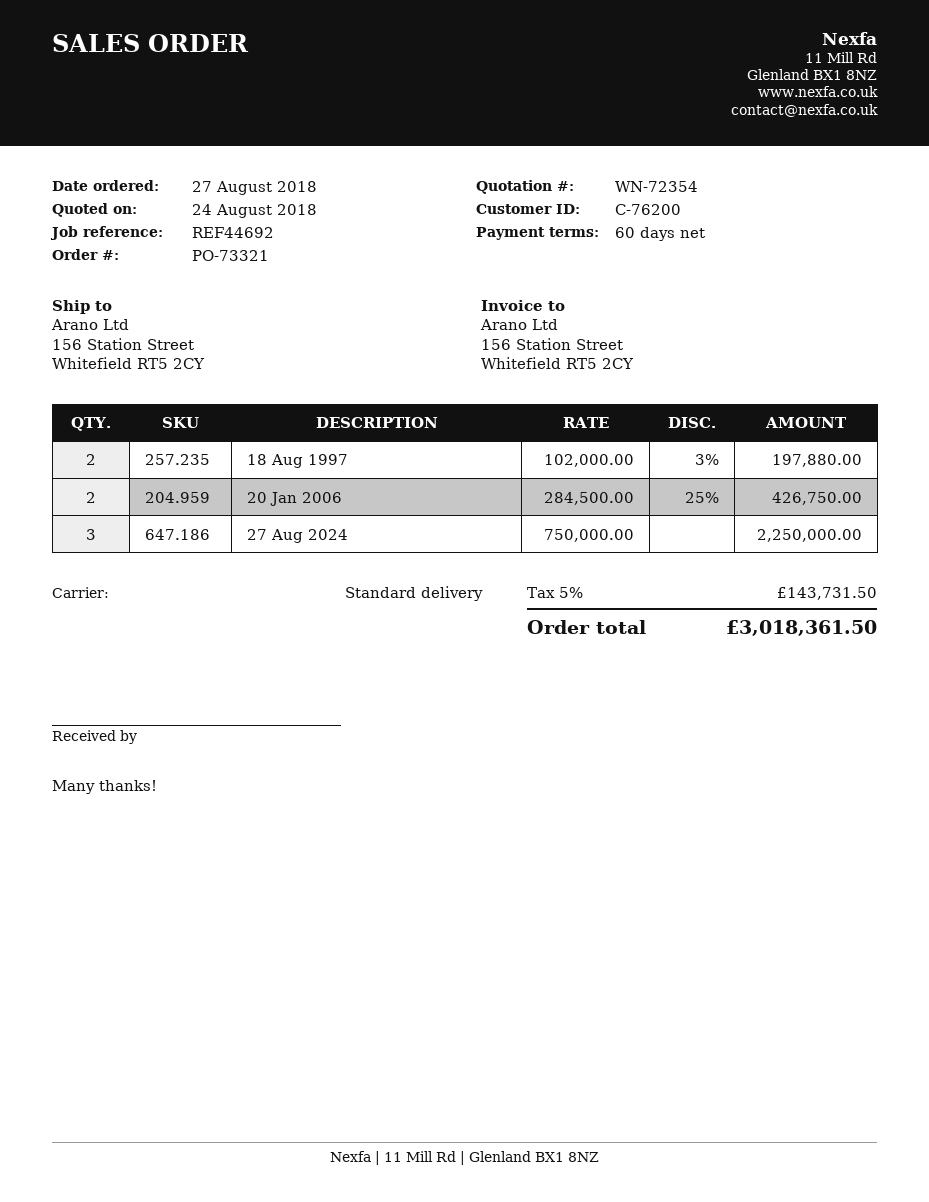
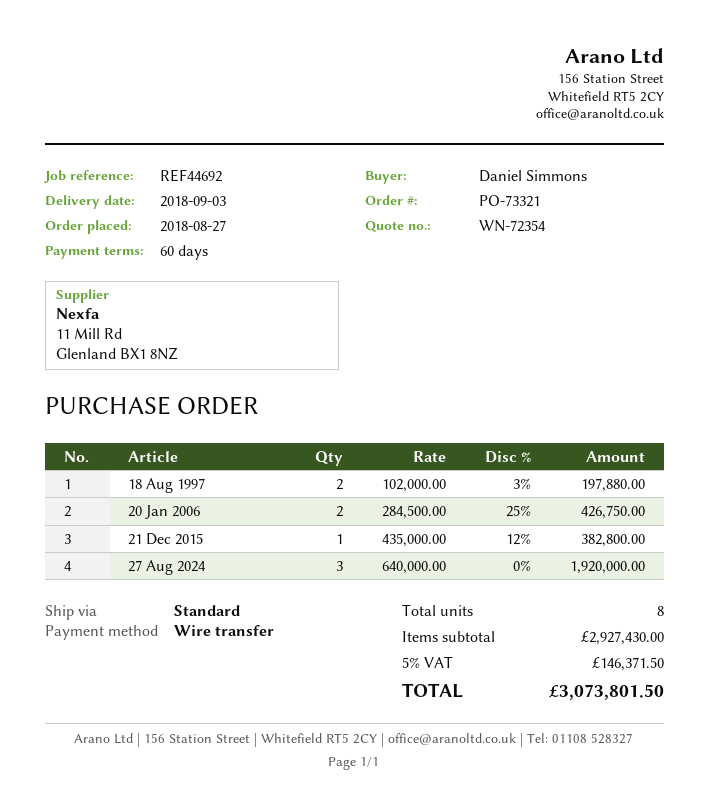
27 Aug 2024: 3 x 750000.00 = 2250000.00 -> 3 x 640000.00 = 1920000.00
21 Dec 2015: none -> 1 x 435000.00 - 12% = 382800.00
tax: 5% = 143731.50 -> 5% = 146371.50
total: 3018361.50 -> 3073801.50

